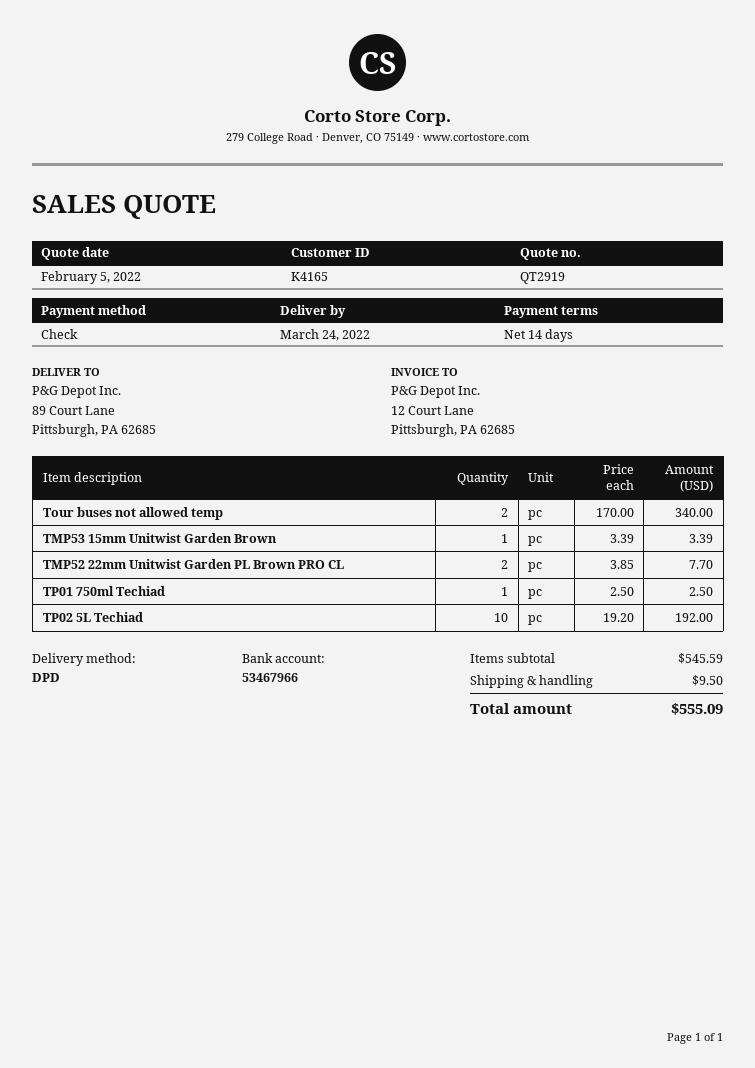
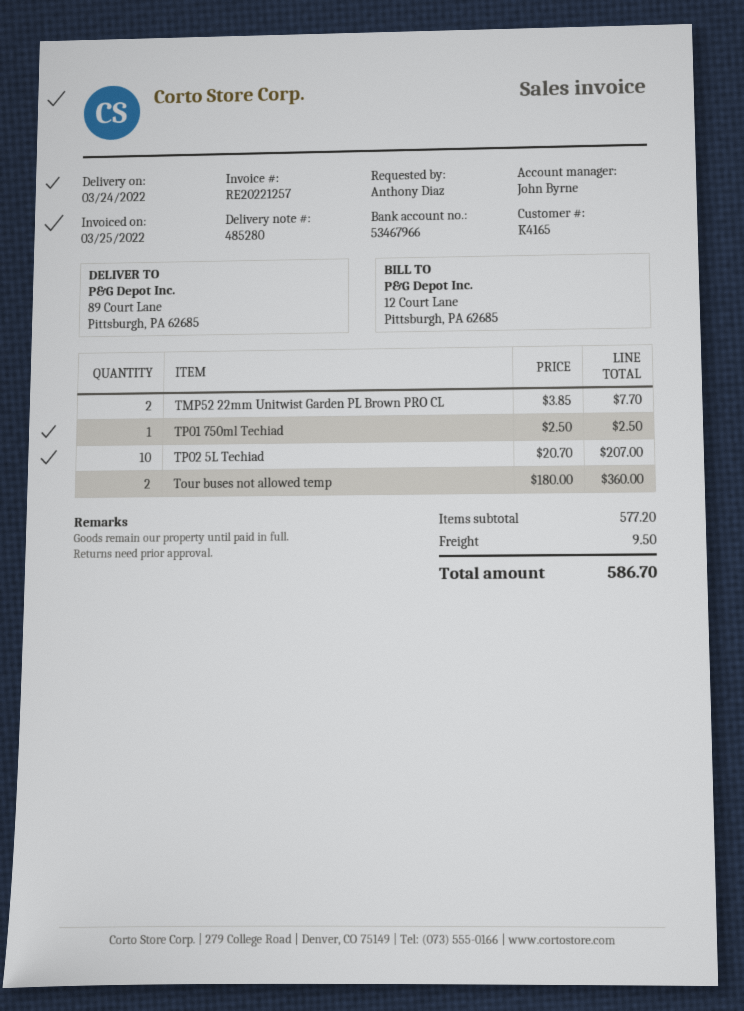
Tour buses not allowed temp: 2 x 170.00 = 340.00 -> 2 x 180.00 = 360.00
TMP53 15mm Unitwist Garden Brown: 1 x 3.39 = 3.39 -> none
TP02 5L Techiad: 10 x 19.20 = 192.00 -> 10 x 20.70 = 207.00
subtotal: 545.59 -> 577.20
total: 555.09 -> 586.70

